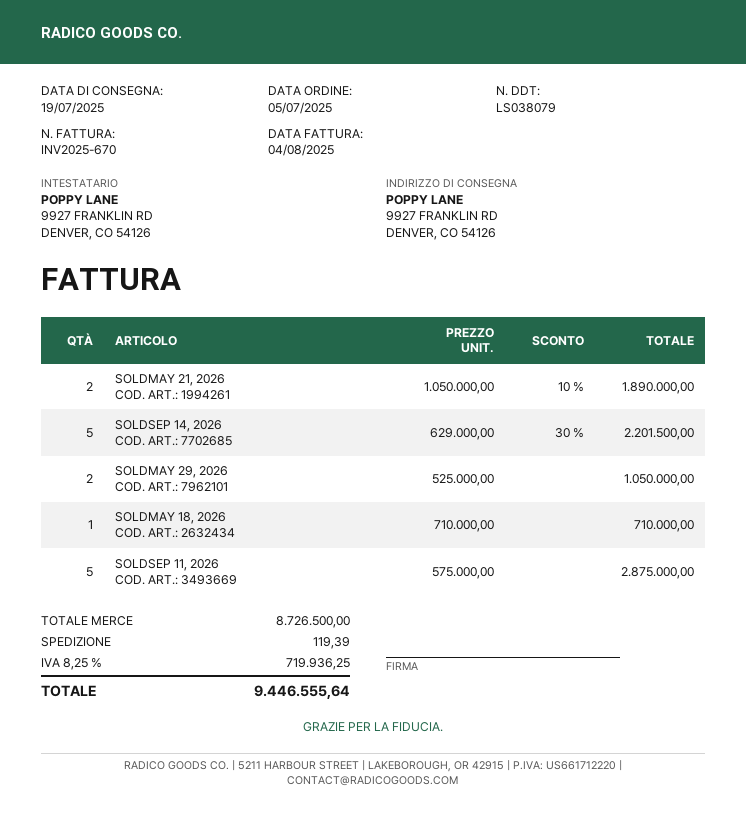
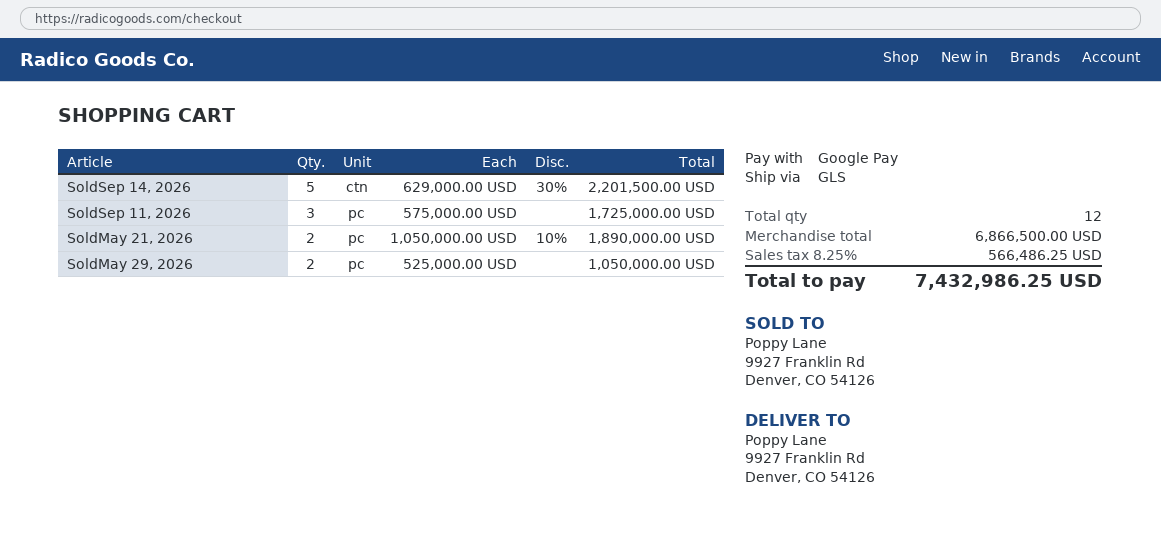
SOLDMAY 18, 2026: 1 x 710000.00 = 710000.00 -> none
SOLDSEP 11, 2026: 5 x 575000.00 = 2875000.00 -> 3 x 575000.00 = 1725000.00
subtotal: 8726500.00 -> 6866500.00
shipping: 119.39 -> none
tax: 8.25% = 719936.25 -> 8.25% = 566486.25
total: 9446555.64 -> 7432986.25

